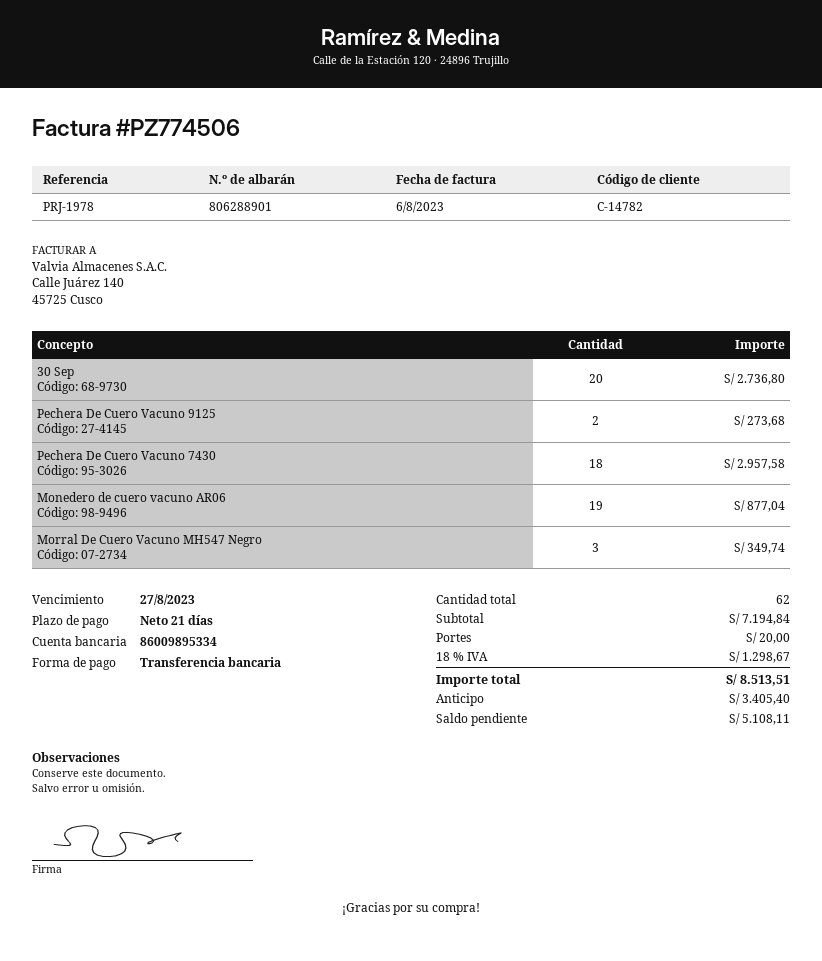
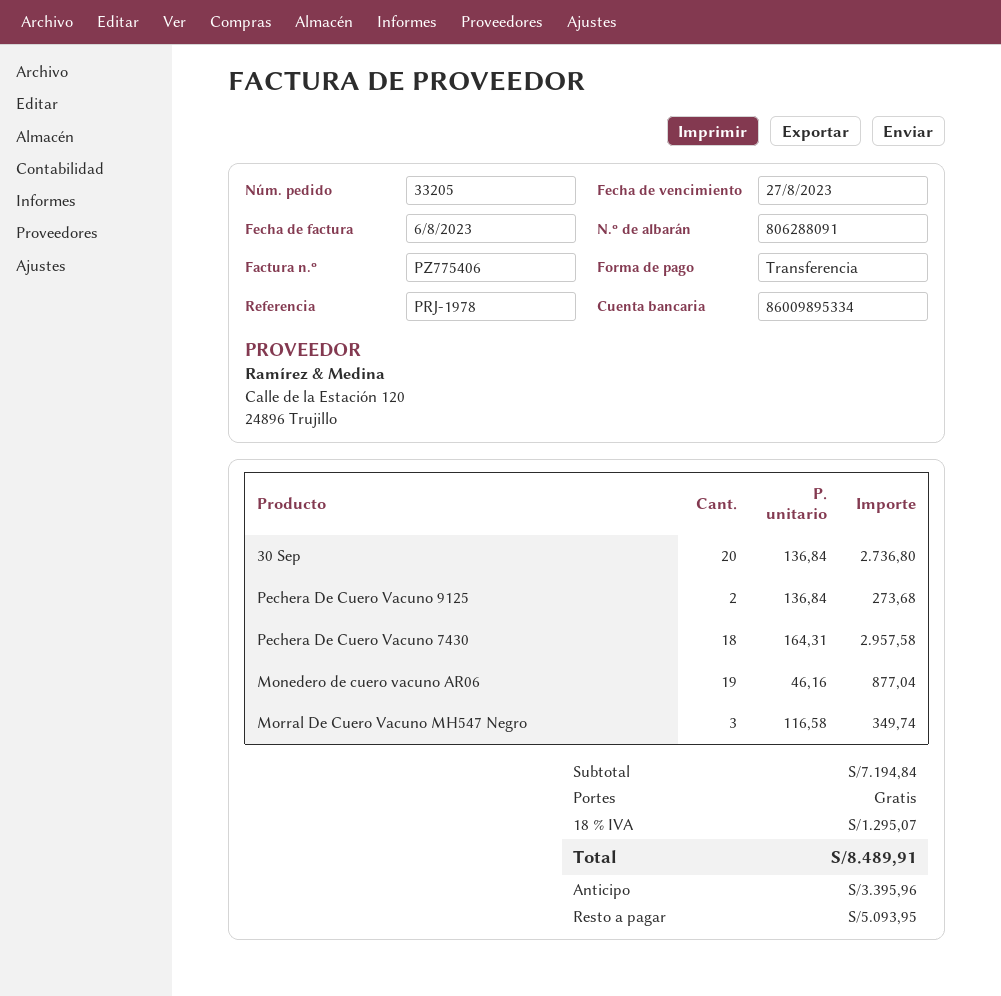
delivery note number: 806288901 -> 806288091
invoice number: PZ774506 -> PZ775406
shipping: 20.00 -> 0.00
tax: 18% = 1298.67 -> 18% = 1295.07
total: 8513.51 -> 8489.91
deposit: 3405.40 -> 3395.96
balance: 5108.11 -> 5093.95

